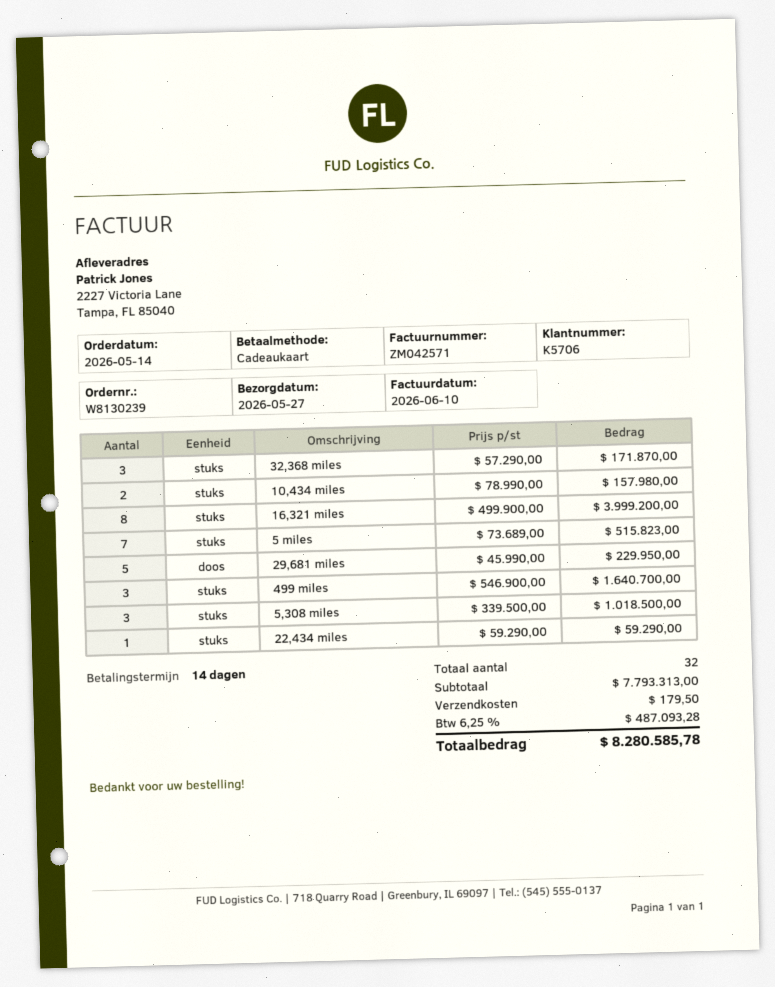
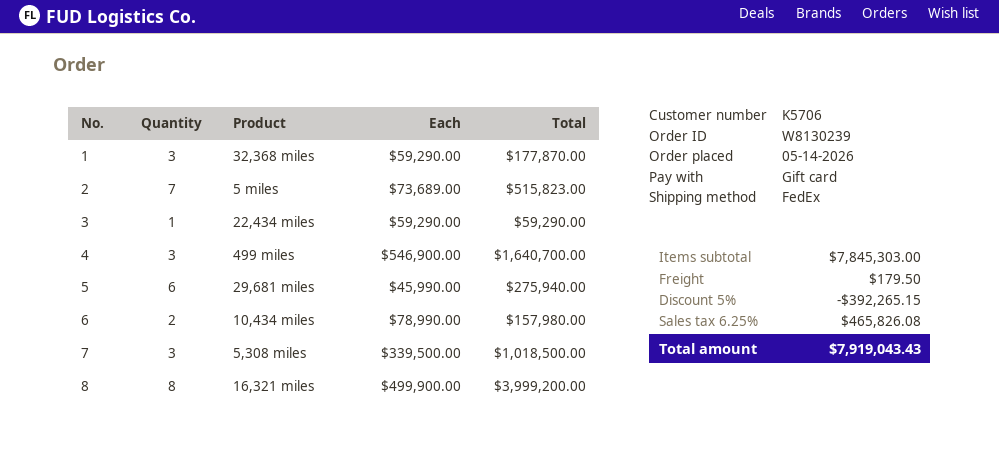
32,368 miles: 3 x 57290.00 = 171870.00 -> 3 x 59290.00 = 177870.00
29,681 miles: 5 x 45990.00 = 229950.00 -> 6 x 45990.00 = 275940.00
subtotal: 7793313.00 -> 7845303.00
discount: none -> 5% = 392265.15
tax: 6.25% = 487093.28 -> 6.25% = 465826.08
total: 8280585.78 -> 7919043.43

